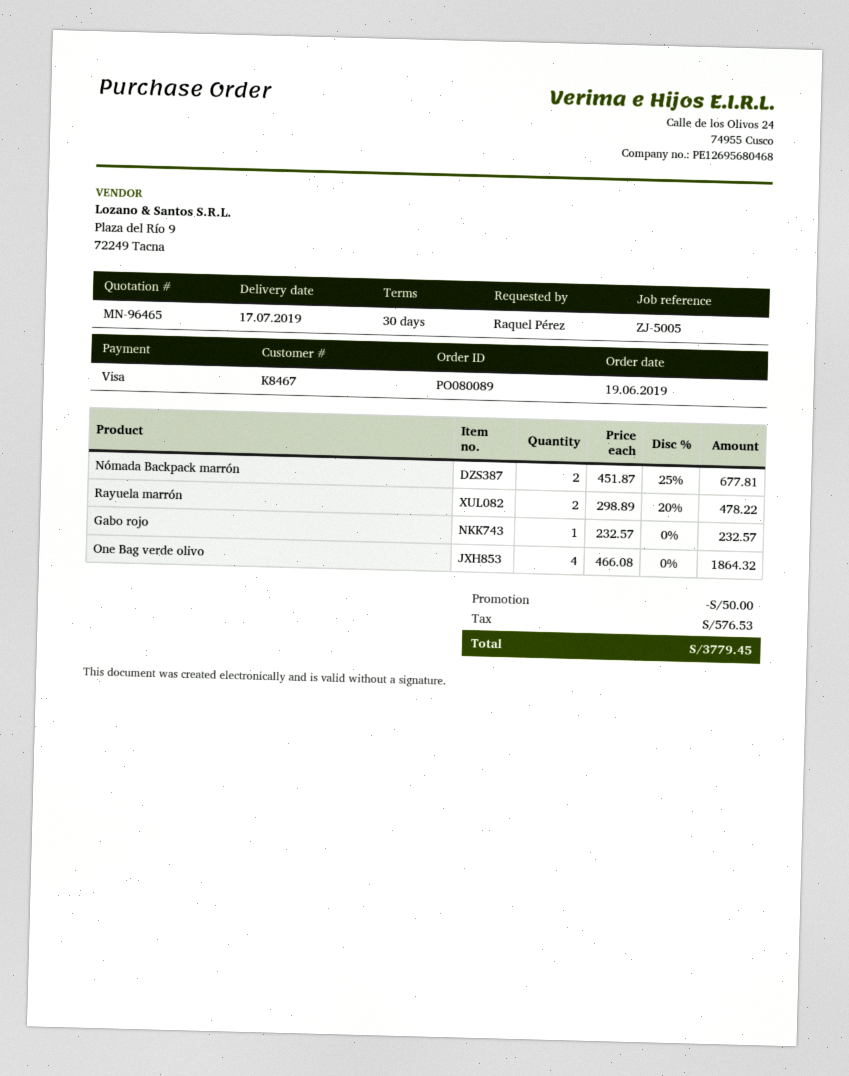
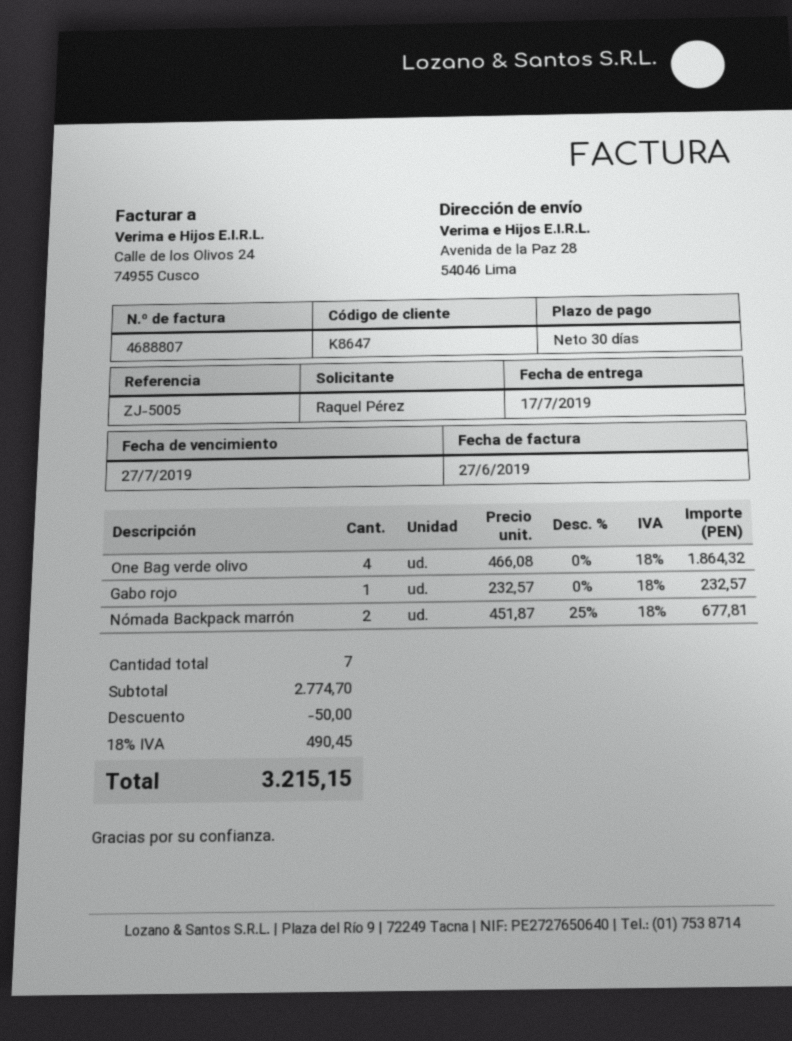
customer number: K8467 -> K8647
Rayuela marrón: 2 x 298.89 - 20% = 478.22 -> none
tax: 576.53 -> 490.45
total: 3779.45 -> 3215.15

